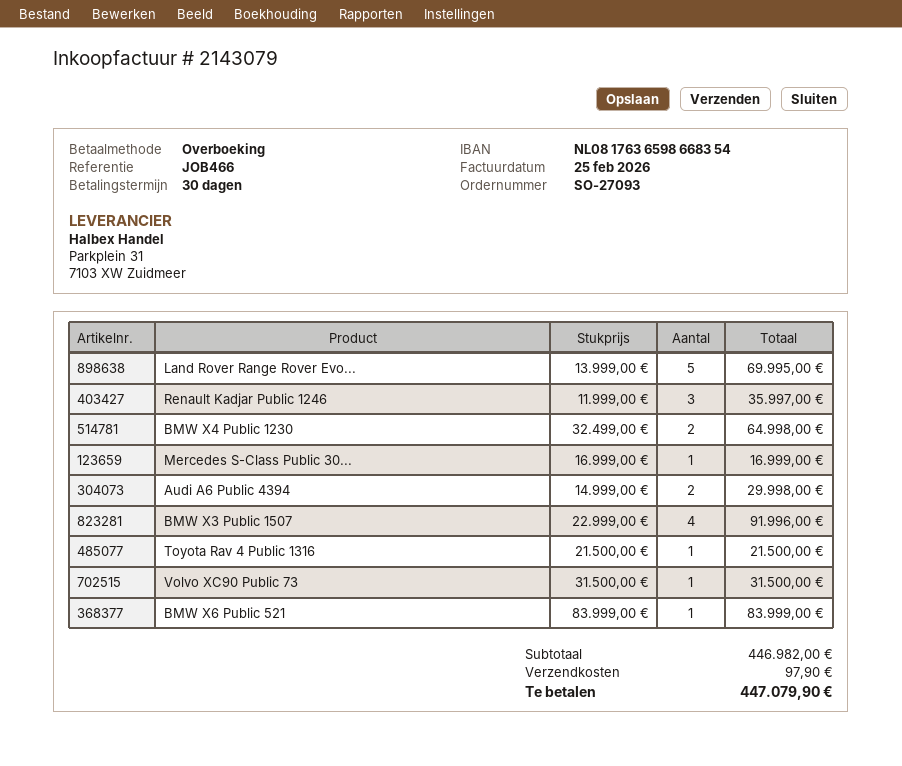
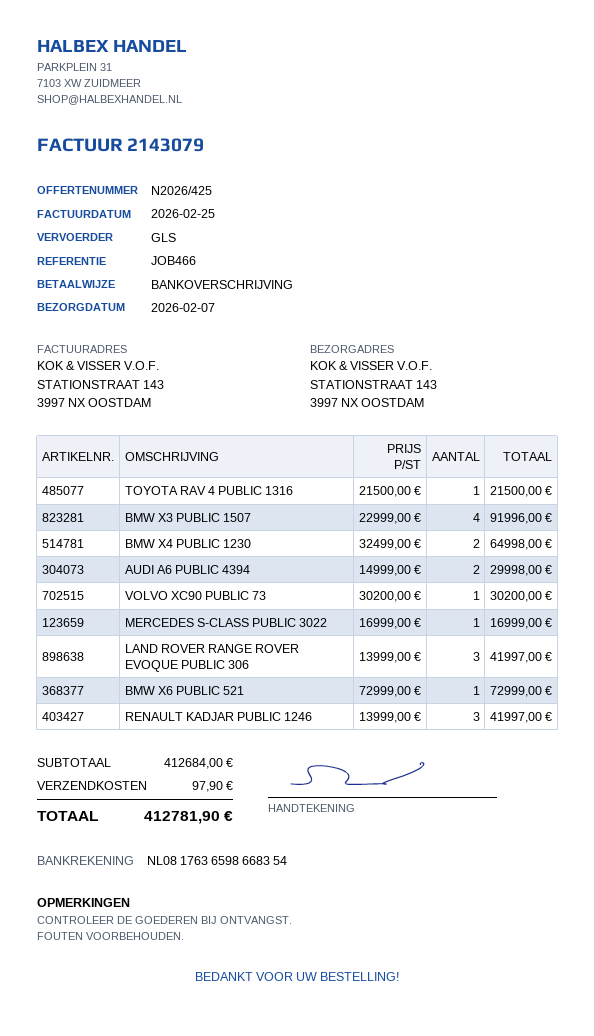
Land Rover Range Rover Evo...: 5 x 13999.00 = 69995.00 -> 3 x 13999.00 = 41997.00
Renault Kadjar Public 1246: 3 x 11999.00 = 35997.00 -> 3 x 13999.00 = 41997.00
Volvo XC90 Public 73: 1 x 31500.00 = 31500.00 -> 1 x 30200.00 = 30200.00
BMW X6 Public 521: 1 x 83999.00 = 83999.00 -> 1 x 72999.00 = 72999.00
subtotal: 446982.00 -> 412684.00
total: 447079.90 -> 412781.90

